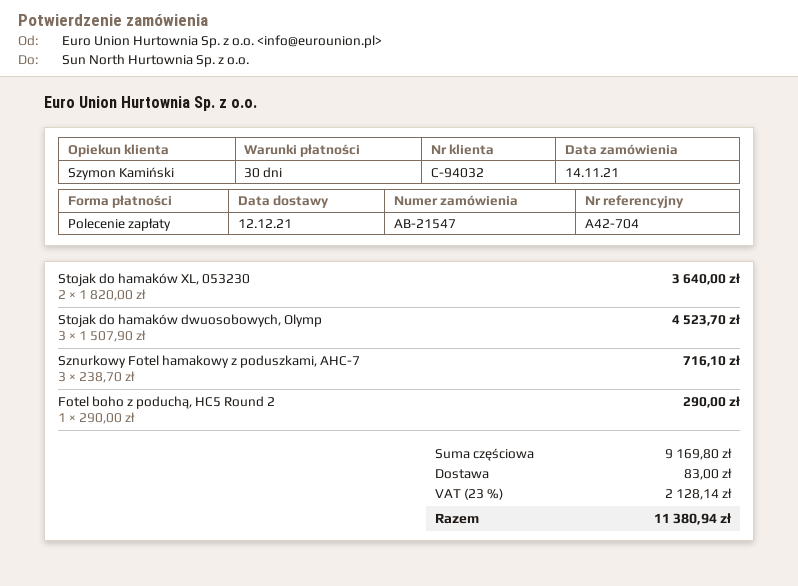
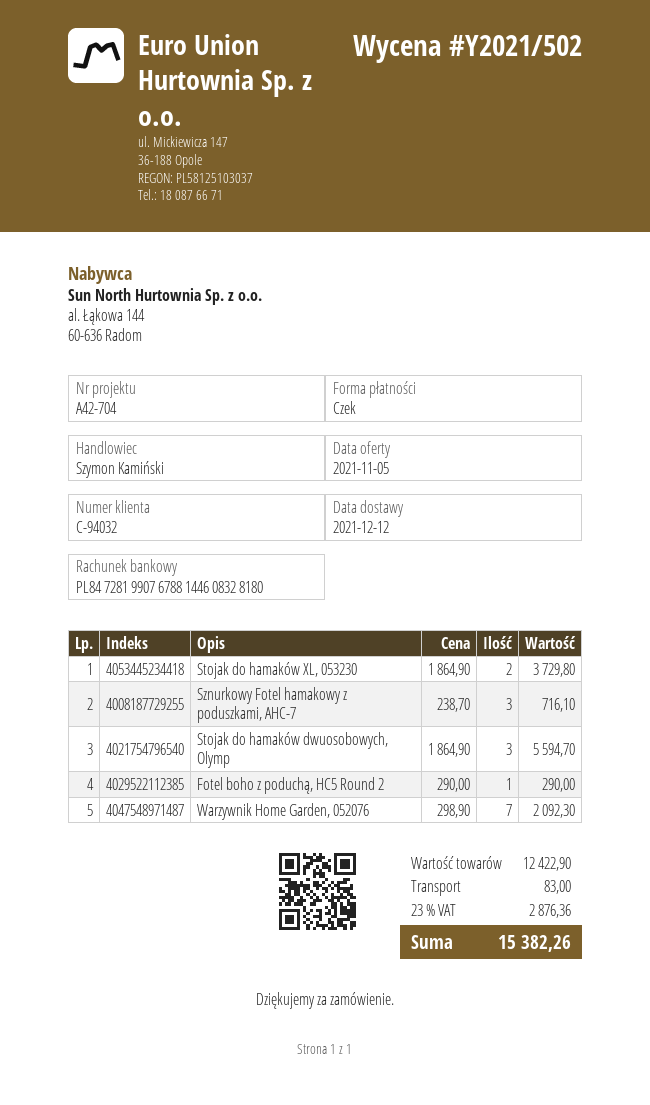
payment method: direct debit -> cheque
Stojak do hamaków XL, 053230: 2 x 1820.00 = 3640.00 -> 2 x 1864.90 = 3729.80
Stojak do hamaków dwuosobowych, Olymp: 3 x 1507.90 = 4523.70 -> 3 x 1864.90 = 5594.70
Warzywnik Home Garden, 052076: none -> 7 x 298.90 = 2092.30
subtotal: 9169.80 -> 12422.90
tax: 23% = 2128.14 -> 23% = 2876.36
total: 11380.94 -> 15382.26

